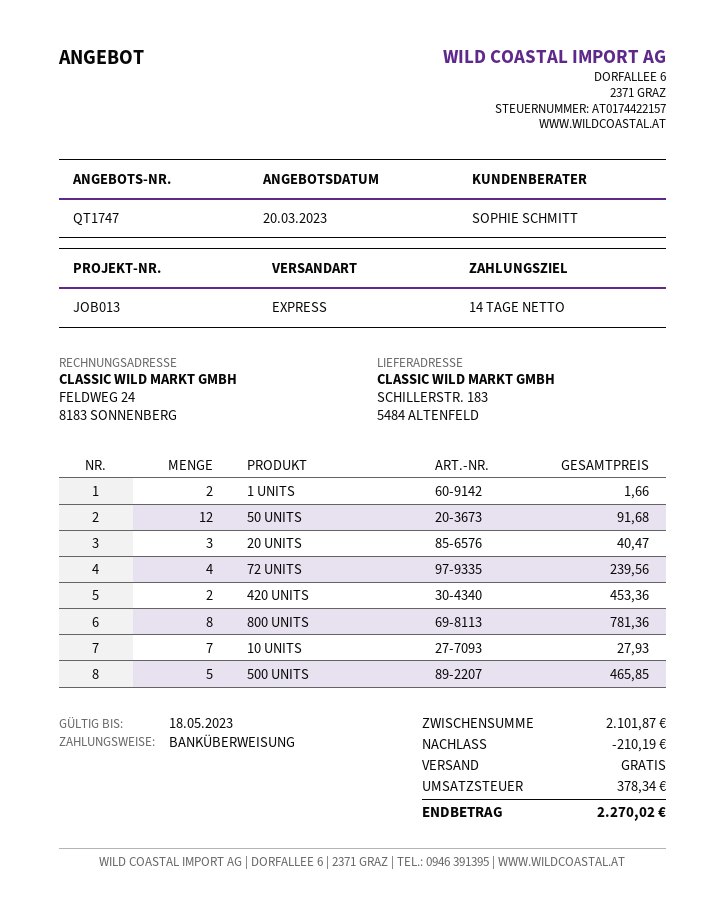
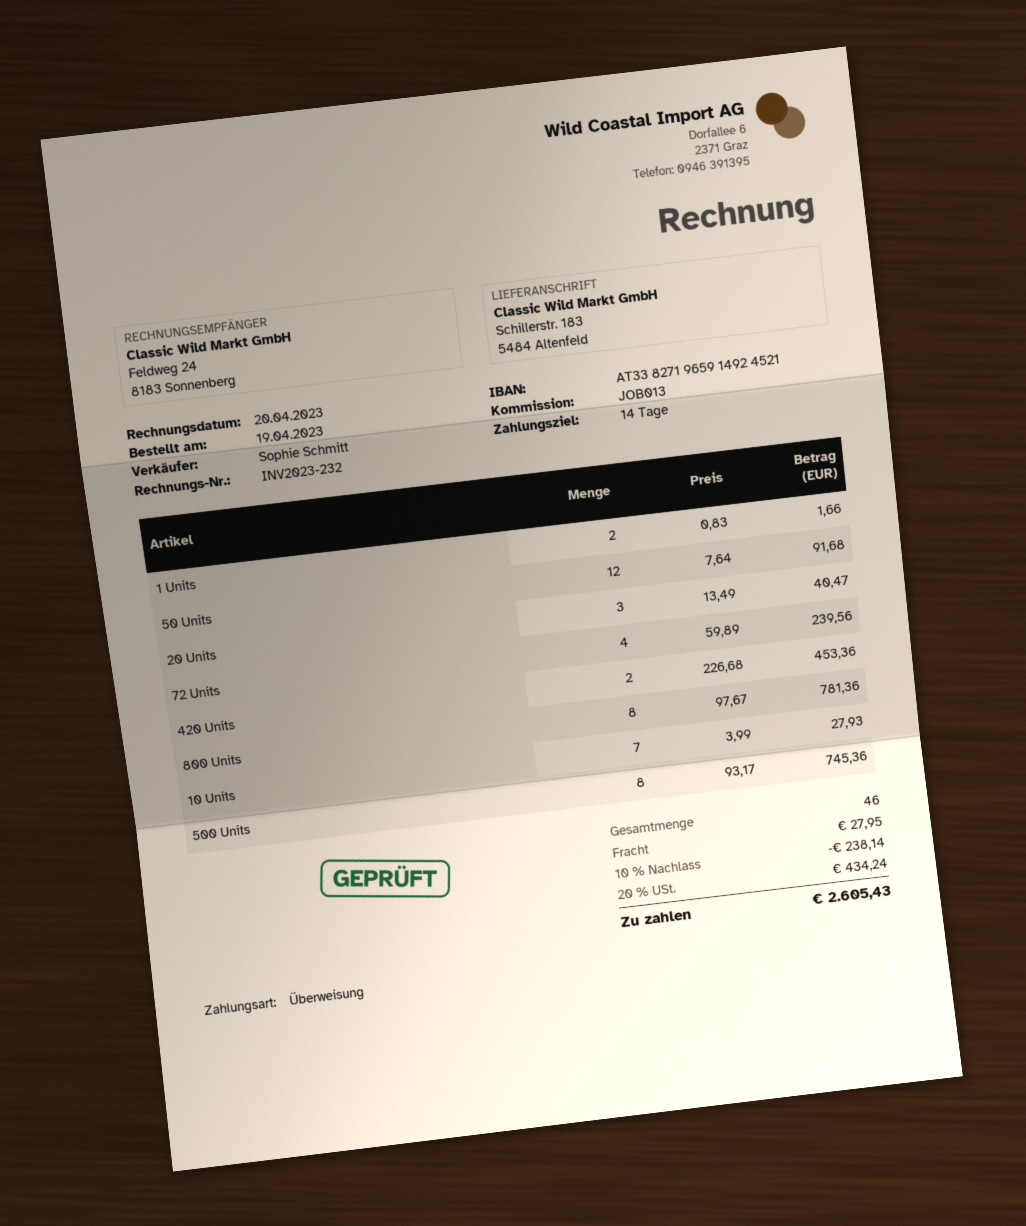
500 UNITS: 5 for 465.85 -> 8 for 745.36
discount: 210.19 -> 238.14
shipping: 0.00 -> 27.95
tax: 378.34 -> 434.24
total: 2270.02 -> 2605.43

